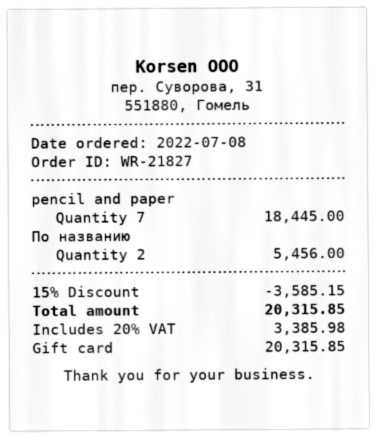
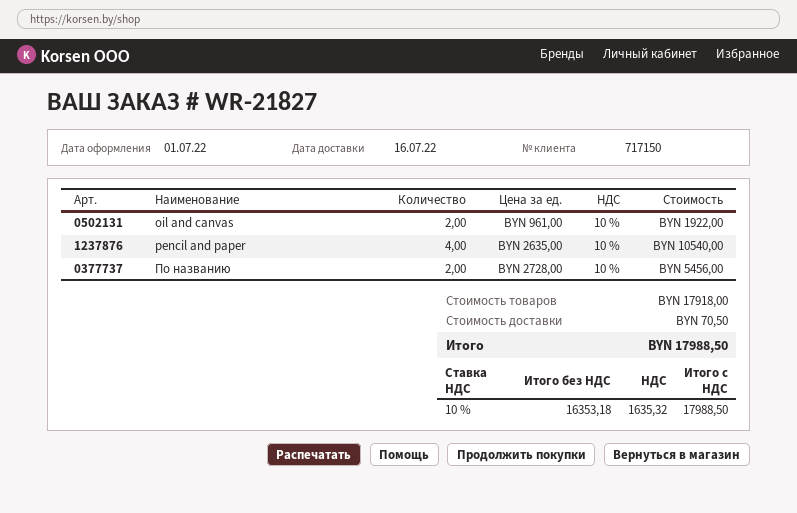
order date: 2022-07-08 -> 2022-07-01
pencil and paper: 7 for 18445.00 -> 4 for 10540.00
oil and canvas: none -> 2 for 1922.00
discount: 15% = 3585.15 -> none
shipping: none -> 70.50
tax: 20% = 3385.98 -> 10% = 1635.32
total: 20315.85 -> 17988.50

